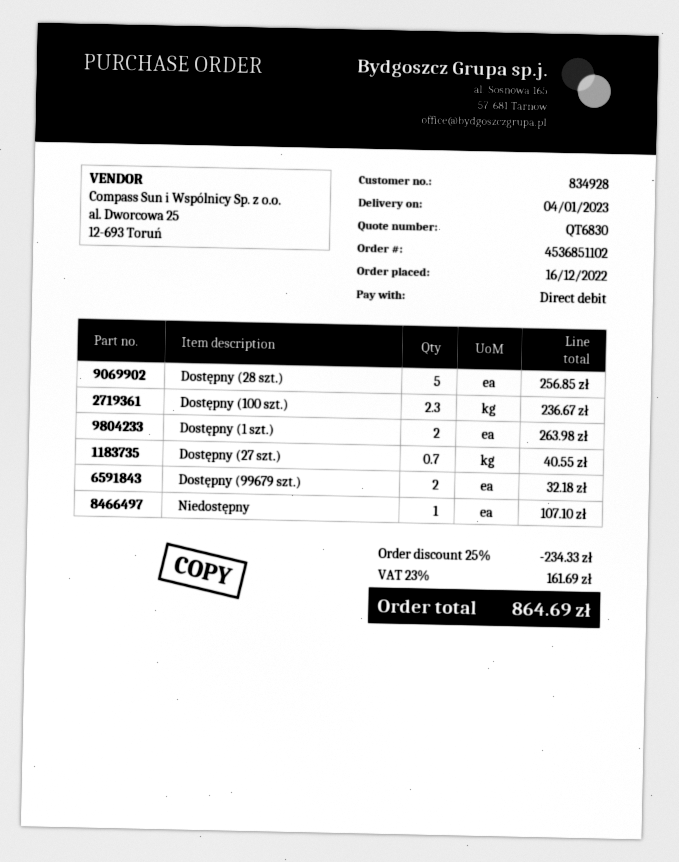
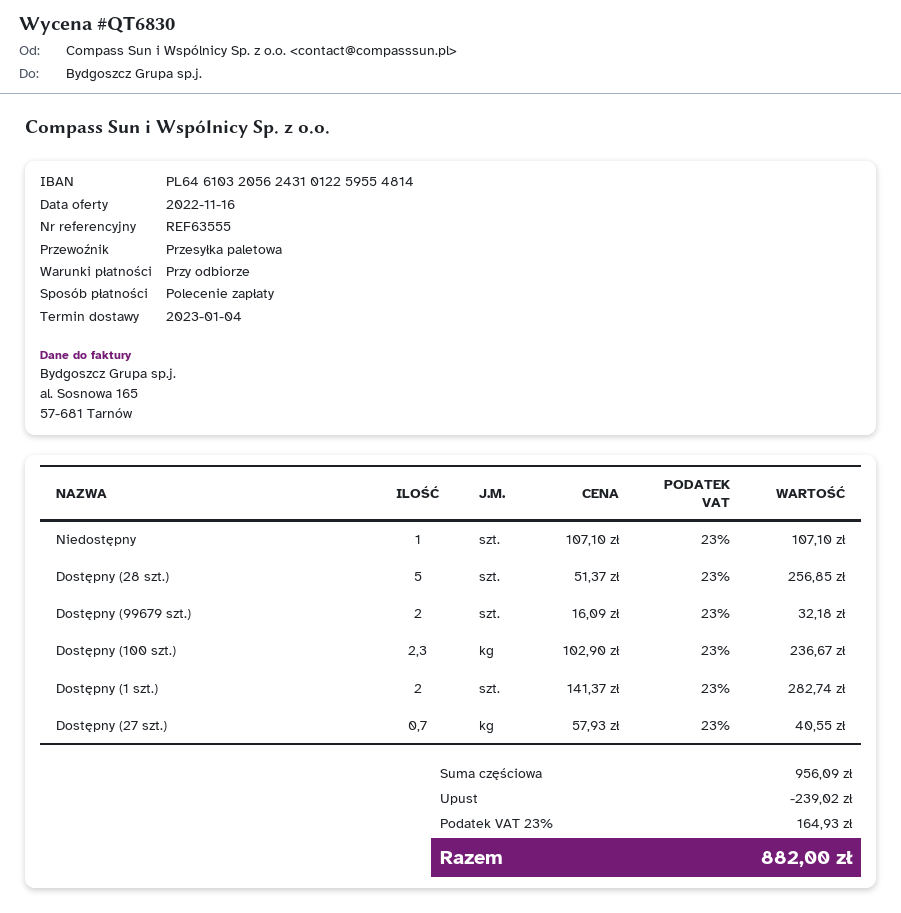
Dostępny (1 szt.): 2 for 263.98 -> 2 for 282.74
discount: 234.33 -> 239.02
tax: 23% = 161.69 -> 23% = 164.93
total: 864.69 -> 882.00

